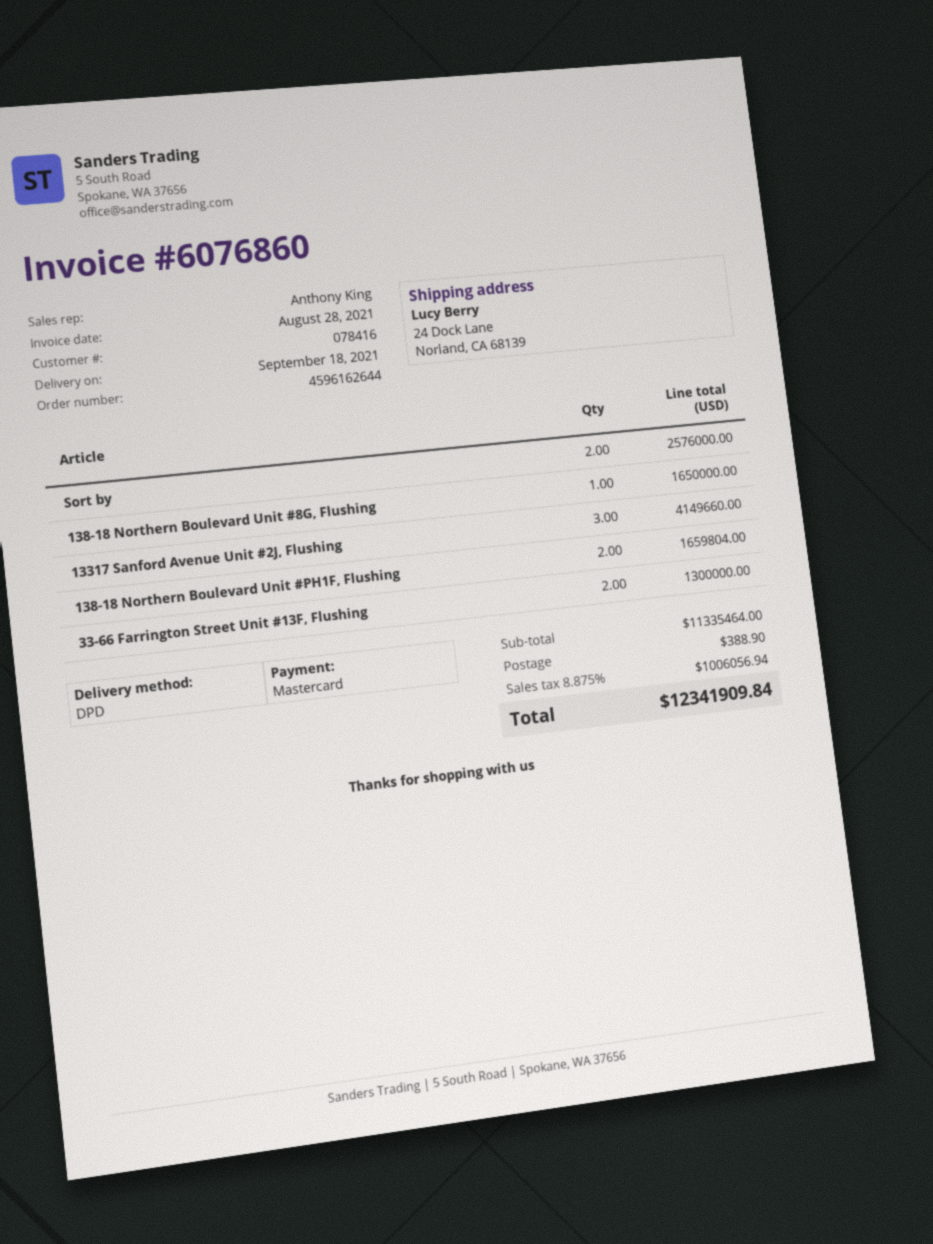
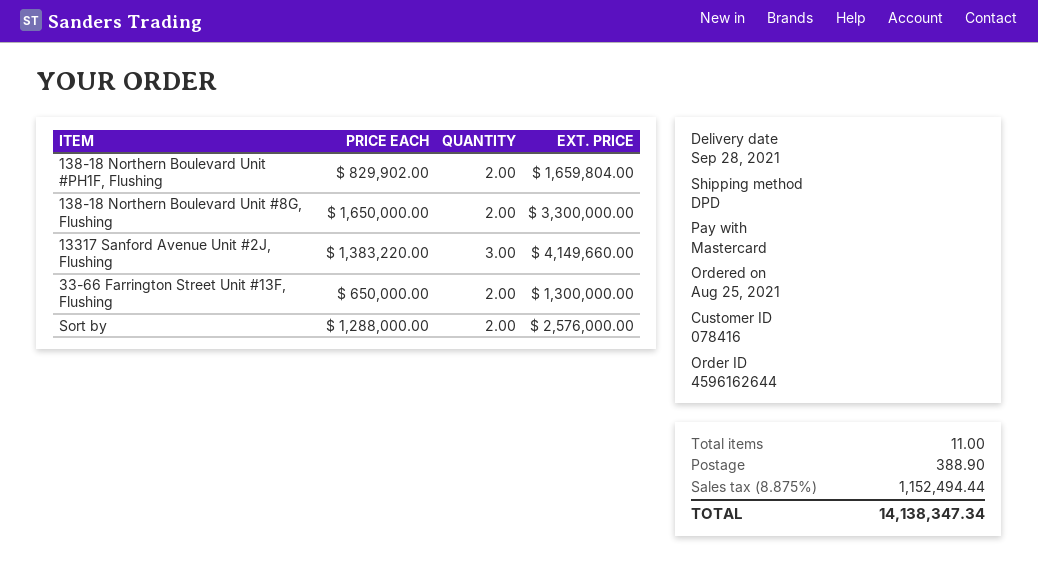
delivery date: 2021-09-18 -> 2021-09-28
138-18 Northern Boulevard Unit #8G, Flushing: 1 for 1650000.00 -> 2 for 3300000.00
tax: 8.875% = 1006056.94 -> 8.875% = 1152494.44
total: 12341909.84 -> 14138347.34

